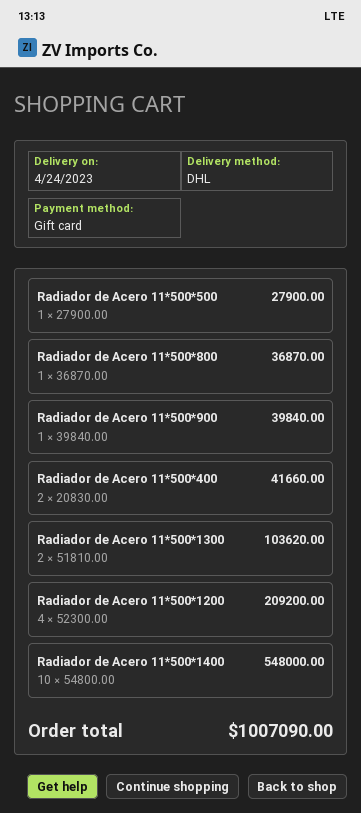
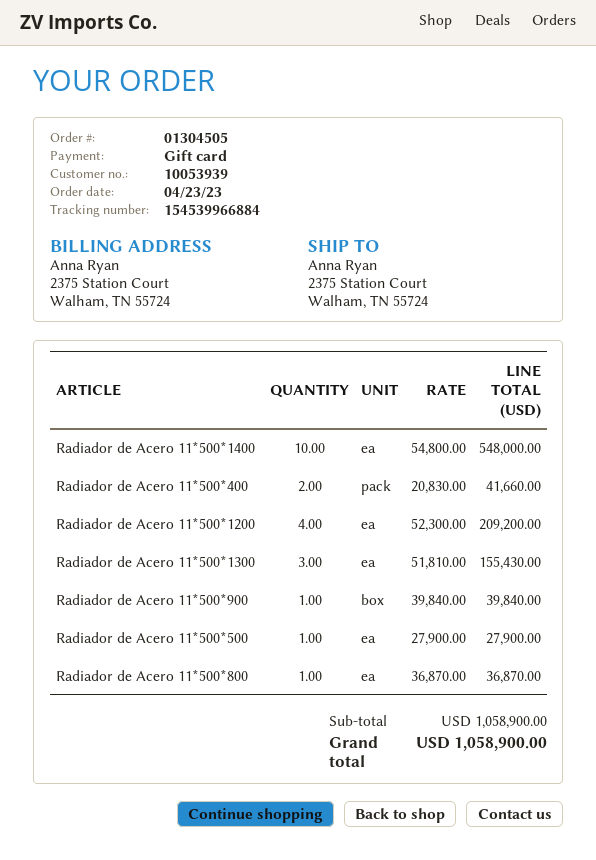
Radiador de Acero 11*500*1300: 2 x 51810.00 = 103620.00 -> 3 x 51810.00 = 155430.00
total: 1007090.00 -> 1058900.00

